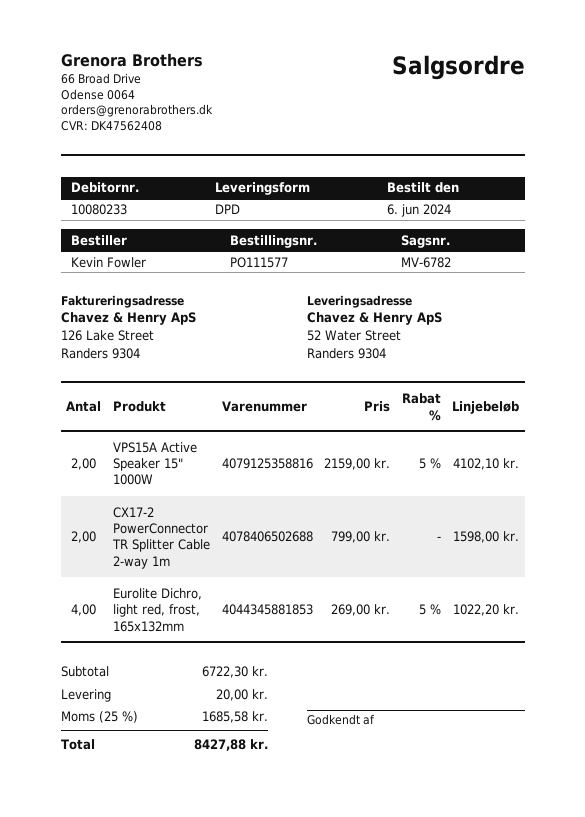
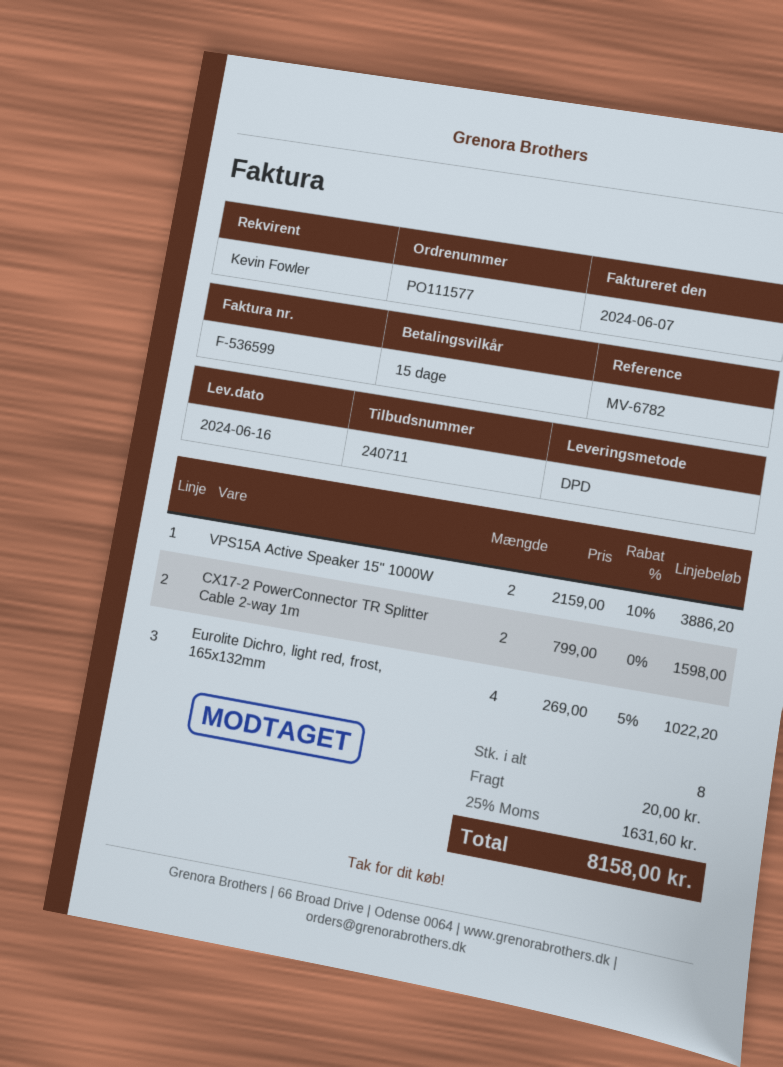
VPS15A Active Speaker 15" 1000W: 2 x 2159.00 - 5% = 4102.10 -> 2 x 2159.00 - 10% = 3886.20
tax: 25% = 1685.58 -> 25% = 1631.60
total: 8427.88 -> 8158.00

